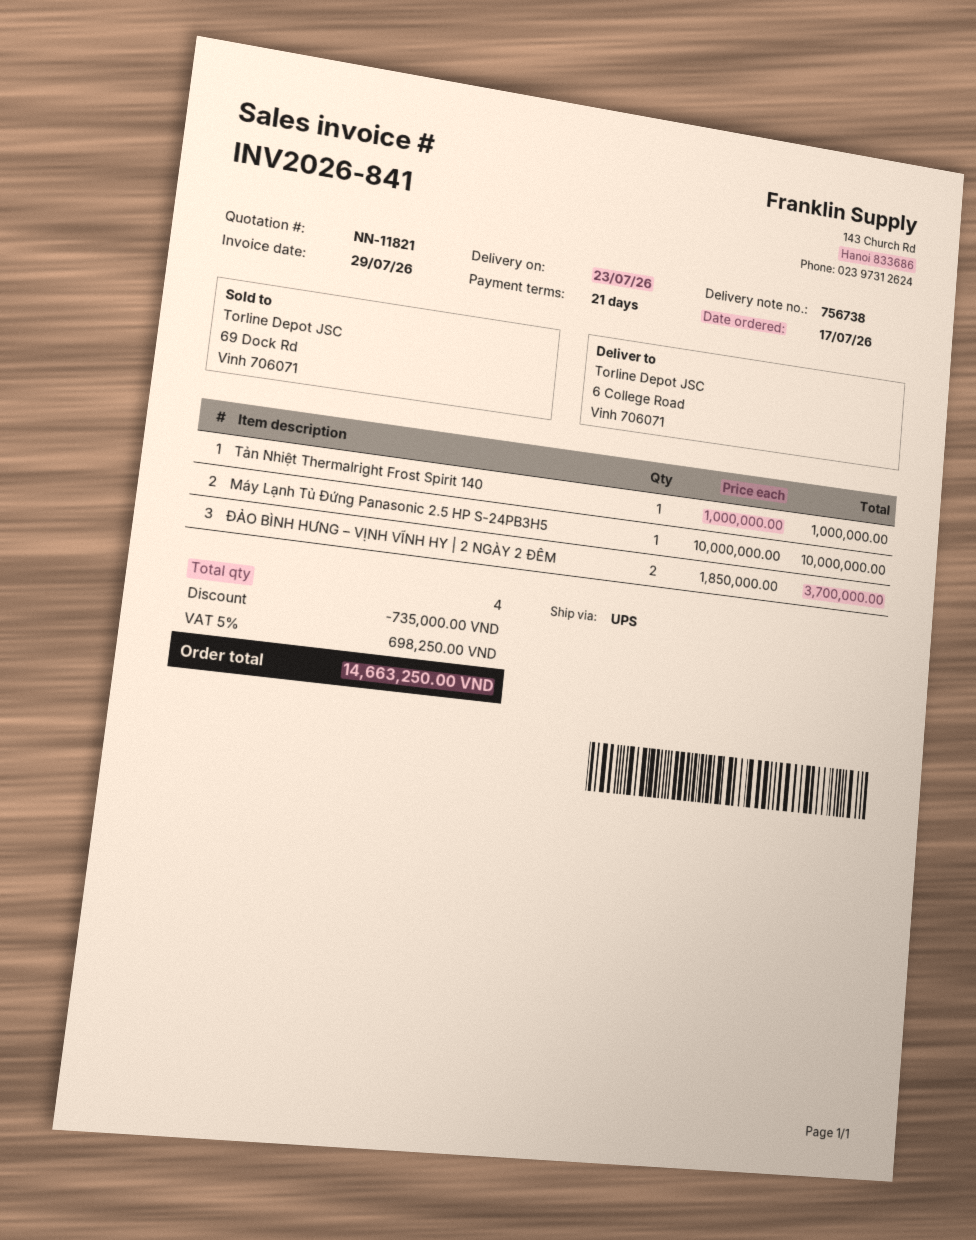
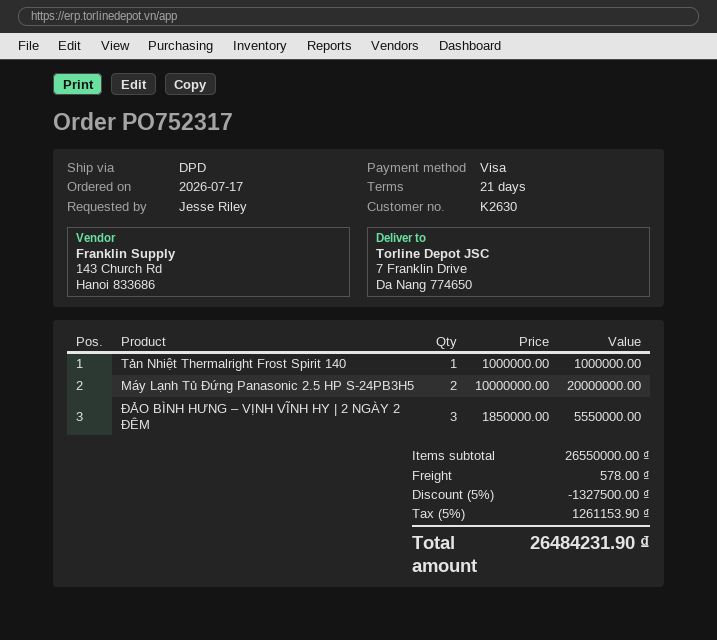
shipping method: UPS -> DPD
ship to: 6 College Road, Vinh 706071 -> 7 Franklin Drive, Da Nang 774650
Máy Lạnh Tủ Đứng Panasonic 2.5 HP S-24PB3H5: 1 x 10000000.00 = 10000000.00 -> 2 x 10000000.00 = 20000000.00
ĐẢO BÌNH HƯNG – VỊNH VĨNH HY | 2 NGÀY 2 ĐÊM: 2 x 1850000.00 = 3700000.00 -> 3 x 1850000.00 = 5550000.00
discount: 735000.00 -> 1327500.00
shipping: none -> 578.00
tax: 5% = 698250.00 -> 5% = 1261153.90
total: 14663250.00 -> 26484231.90

